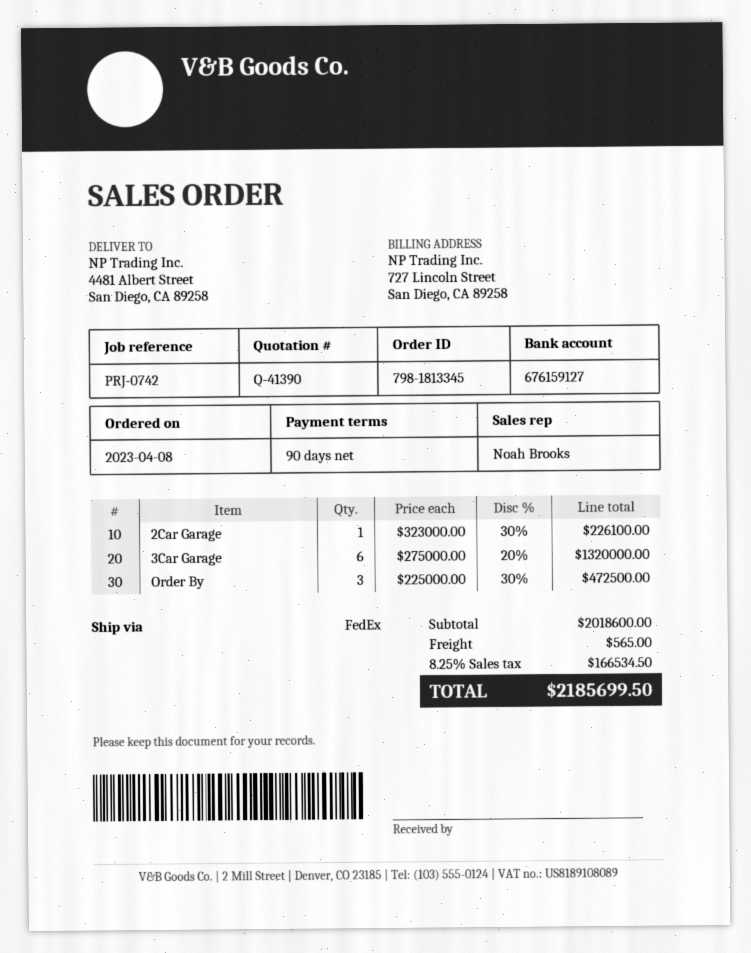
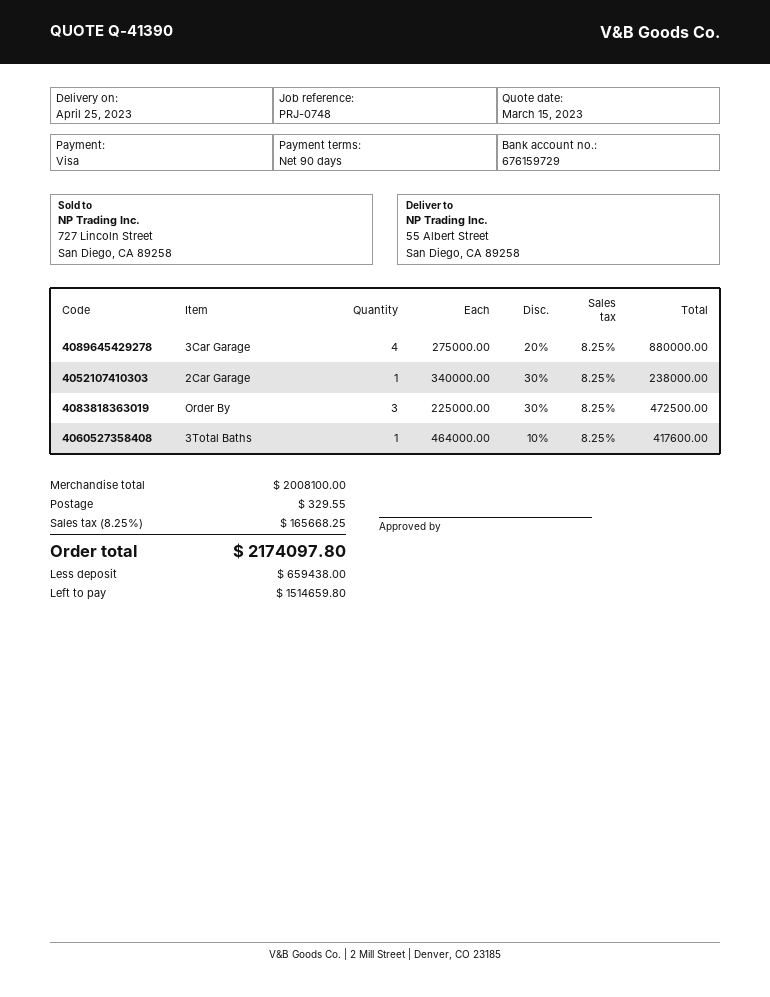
reference: PRJ-0742 -> PRJ-0748
bank account: 676159127 -> 676159729
ship to: 4481 Albert Street, San Diego, CA 89258 -> 55 Albert Street, San Diego, CA 89258
2Car Garage: 1 x 323000.00 - 30% = 226100.00 -> 1 x 340000.00 - 30% = 238000.00
3Car Garage: 6 x 275000.00 - 20% = 1320000.00 -> 4 x 275000.00 - 20% = 880000.00
3Total Baths: none -> 1 x 464000.00 - 10% = 417600.00
subtotal: 2018600.00 -> 2008100.00
shipping: 565.00 -> 329.55
tax: 8.25% = 166534.50 -> 8.25% = 165668.25
total: 2185699.50 -> 2174097.80

